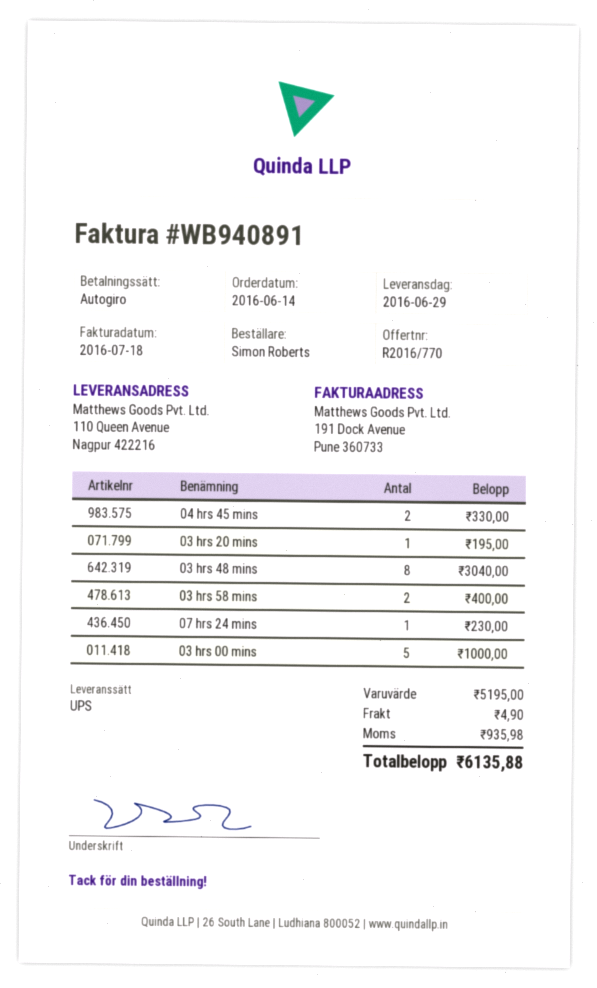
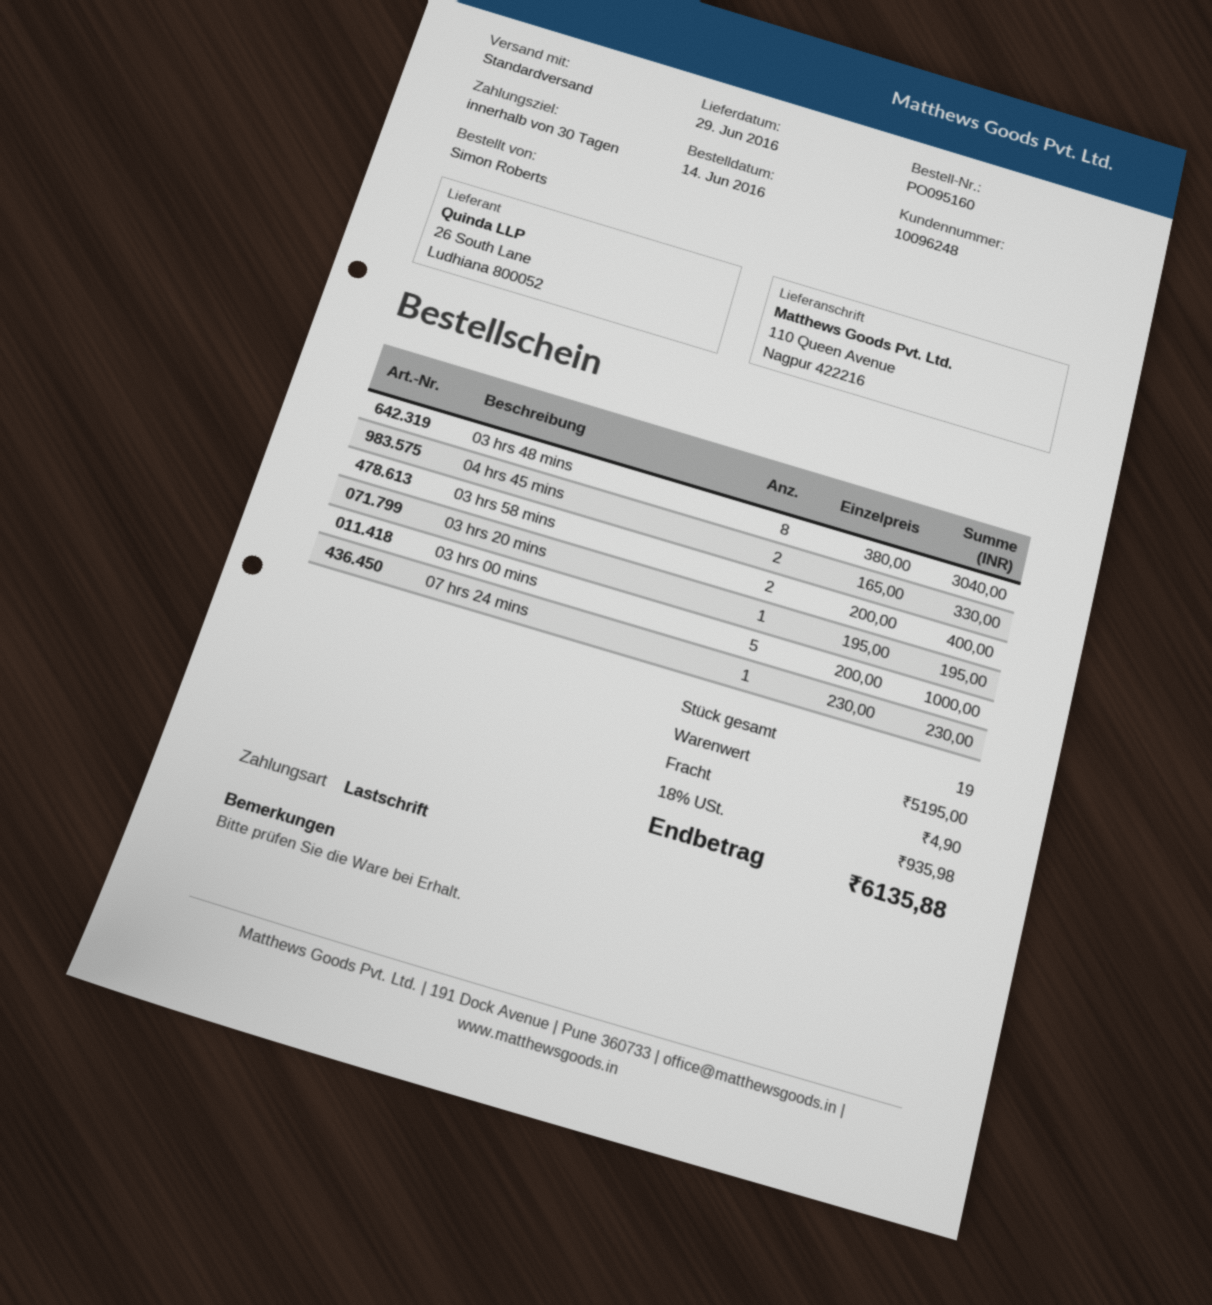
shipping method: UPS -> standard

